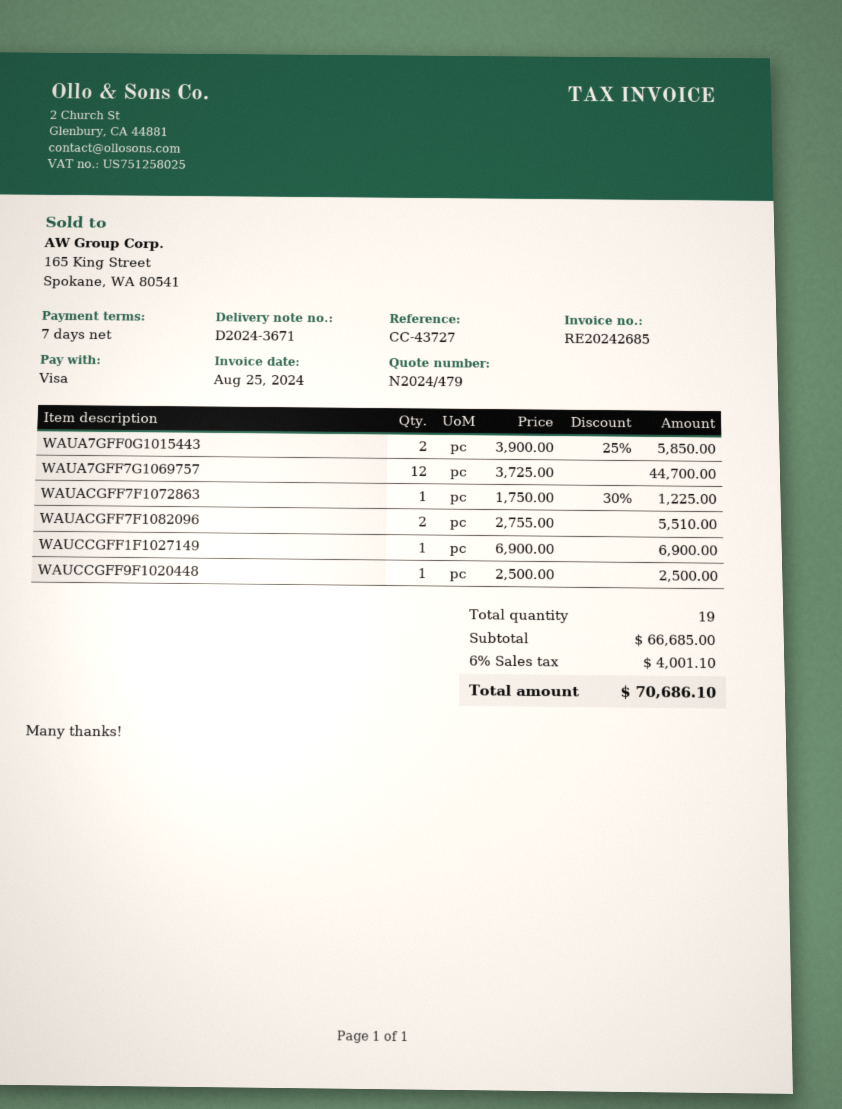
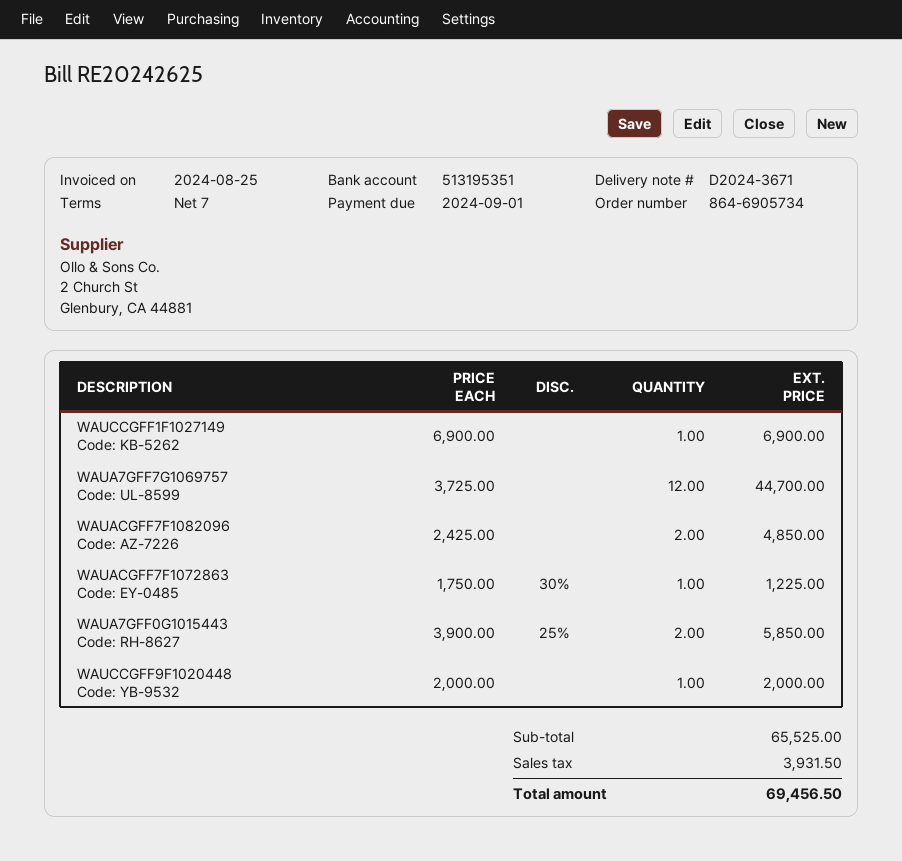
invoice number: RE20242685 -> RE20242625
WAUACGFF7F1082096: 2 x 2755.00 = 5510.00 -> 2 x 2425.00 = 4850.00
WAUCCGFF9F1020448: 1 x 2500.00 = 2500.00 -> 1 x 2000.00 = 2000.00
subtotal: 66685.00 -> 65525.00
tax: 4001.10 -> 3931.50
total: 70686.10 -> 69456.50

